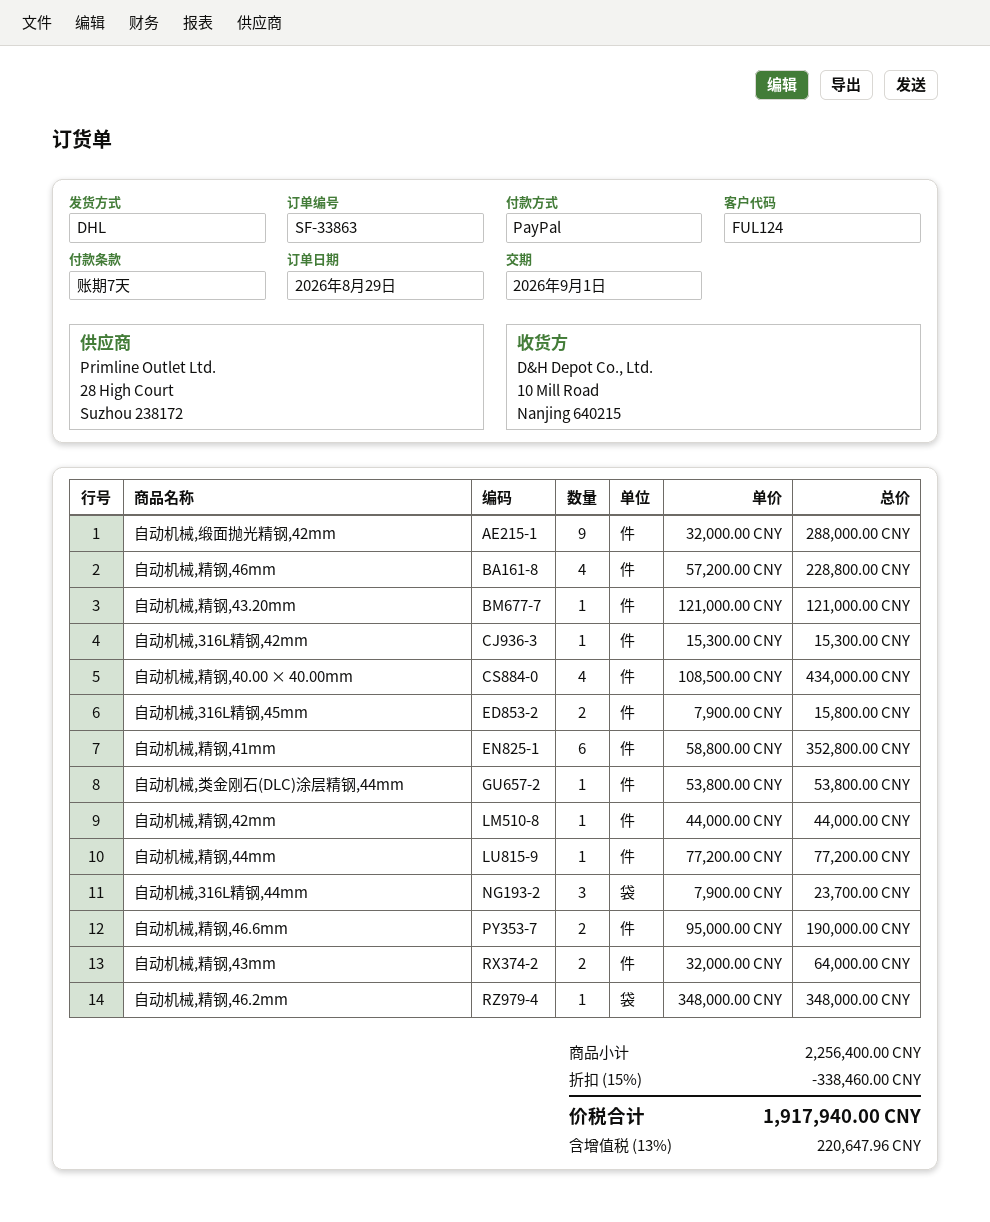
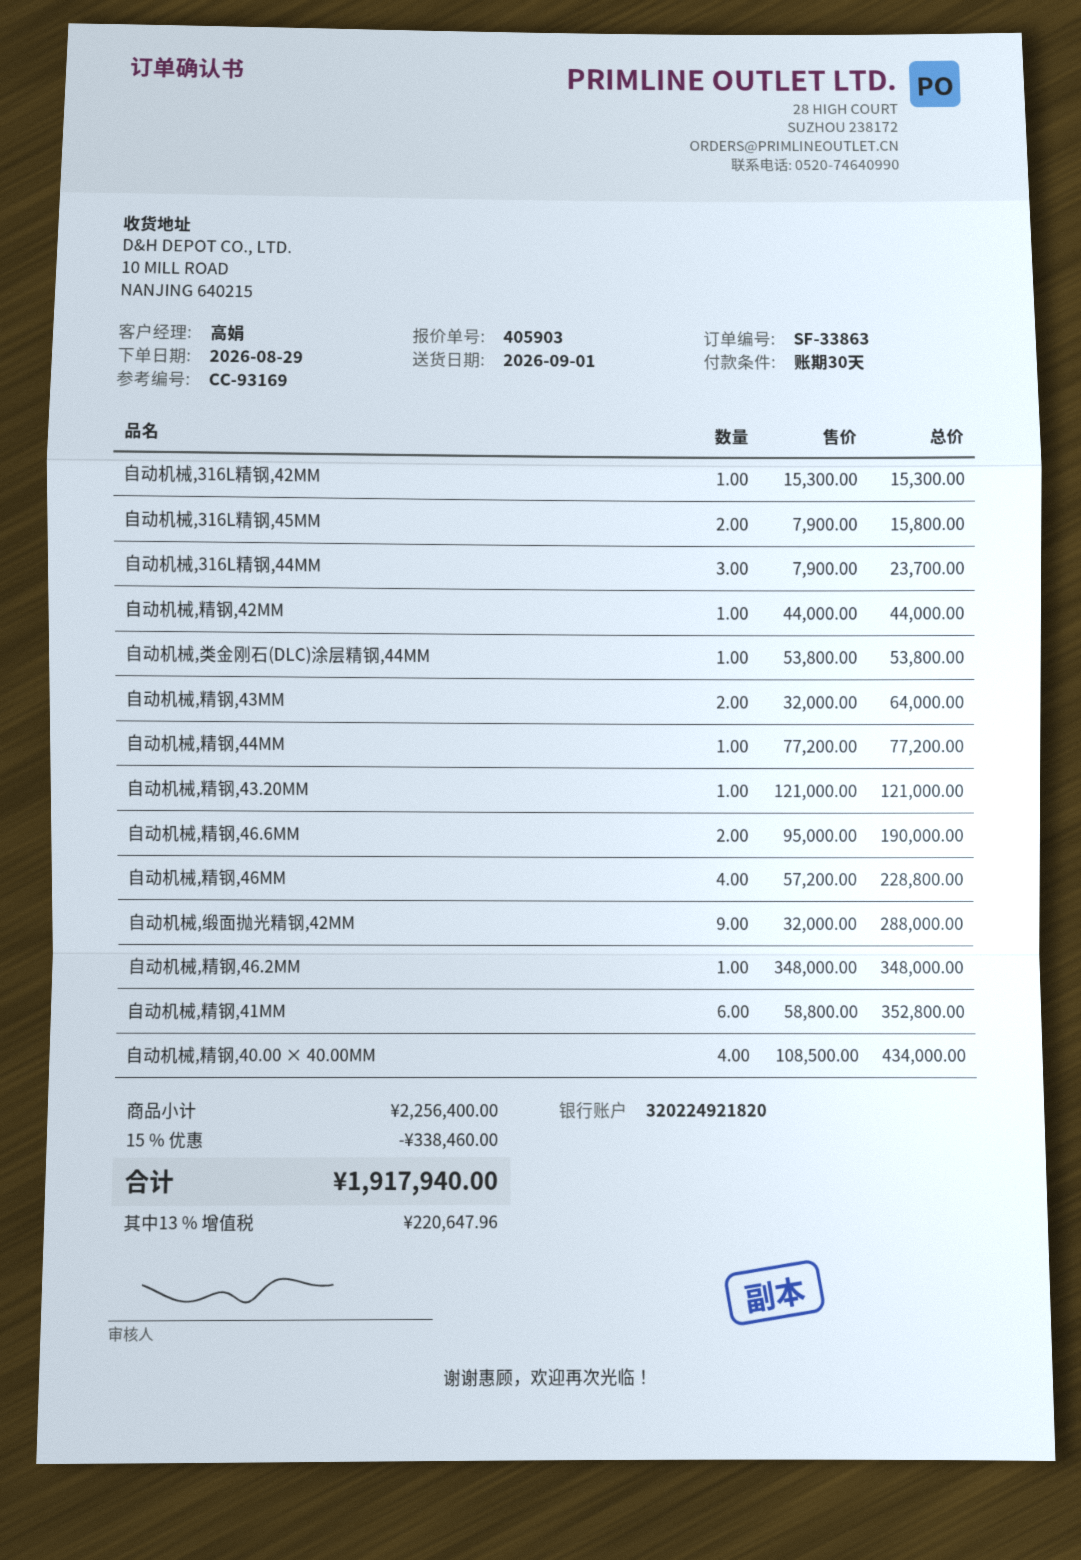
payment terms: 7 days -> 30 days

